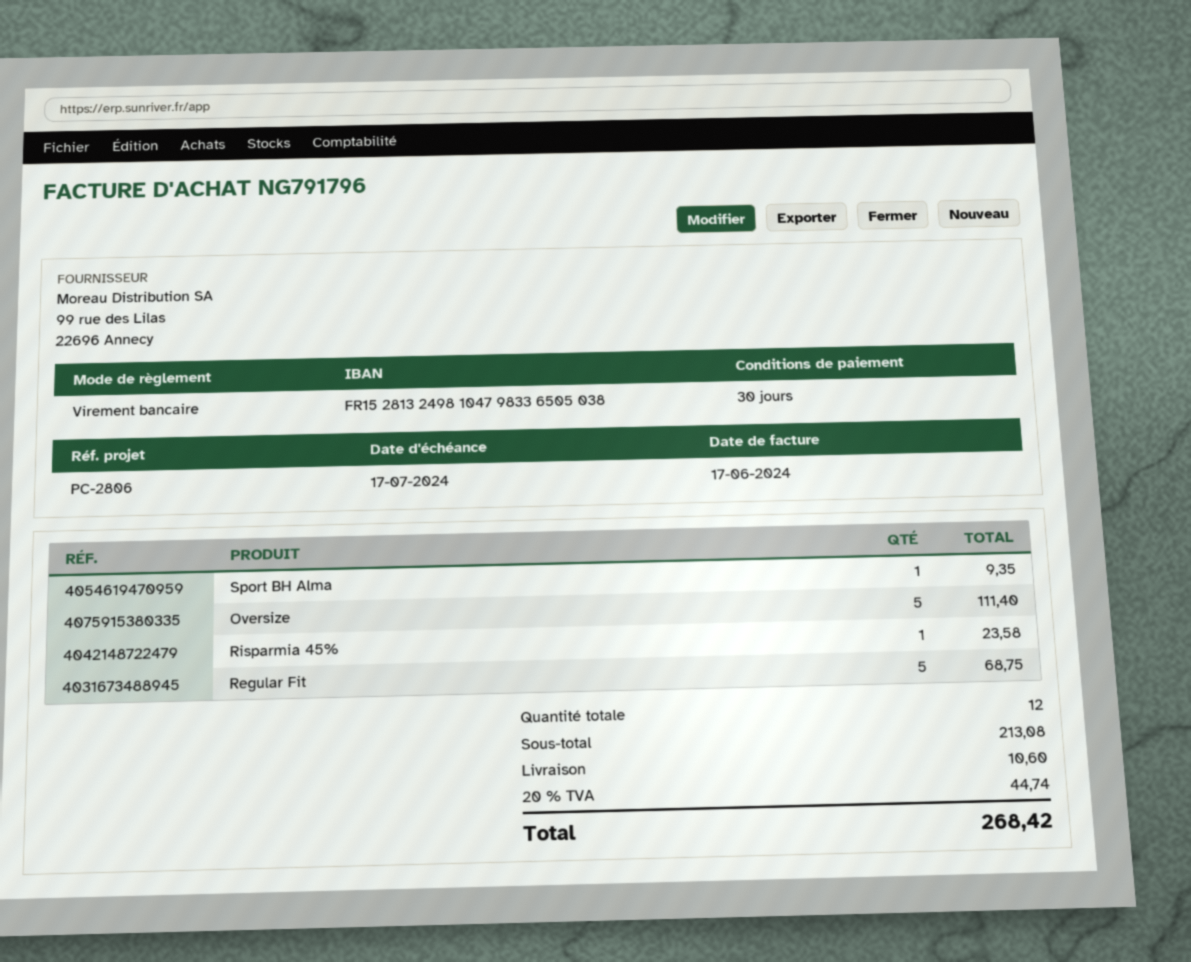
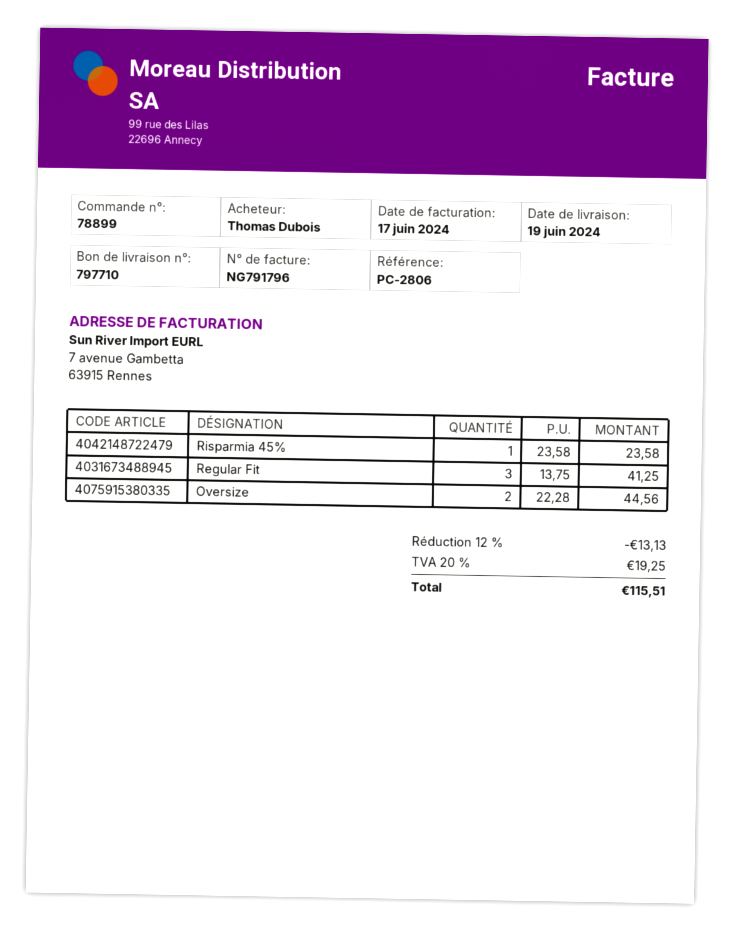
Sport BH Alma: 1 for 9.35 -> none
Oversize: 5 for 111.40 -> 2 for 44.56
Regular Fit: 5 for 68.75 -> 3 for 41.25
discount: none -> 12% = 13.13
shipping: 10.60 -> none
tax: 20% = 44.74 -> 20% = 19.25
total: 268.42 -> 115.51

